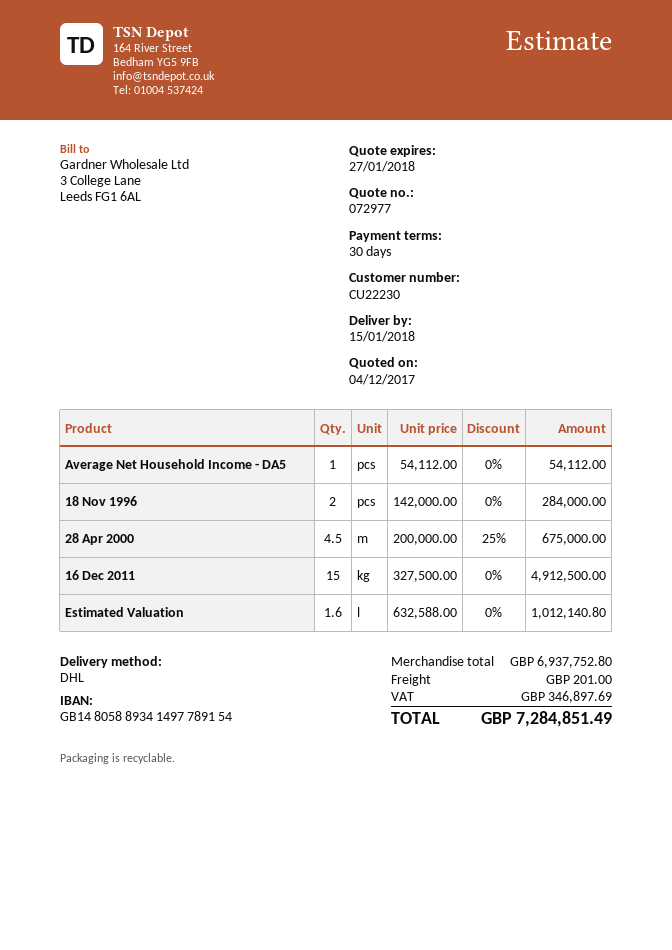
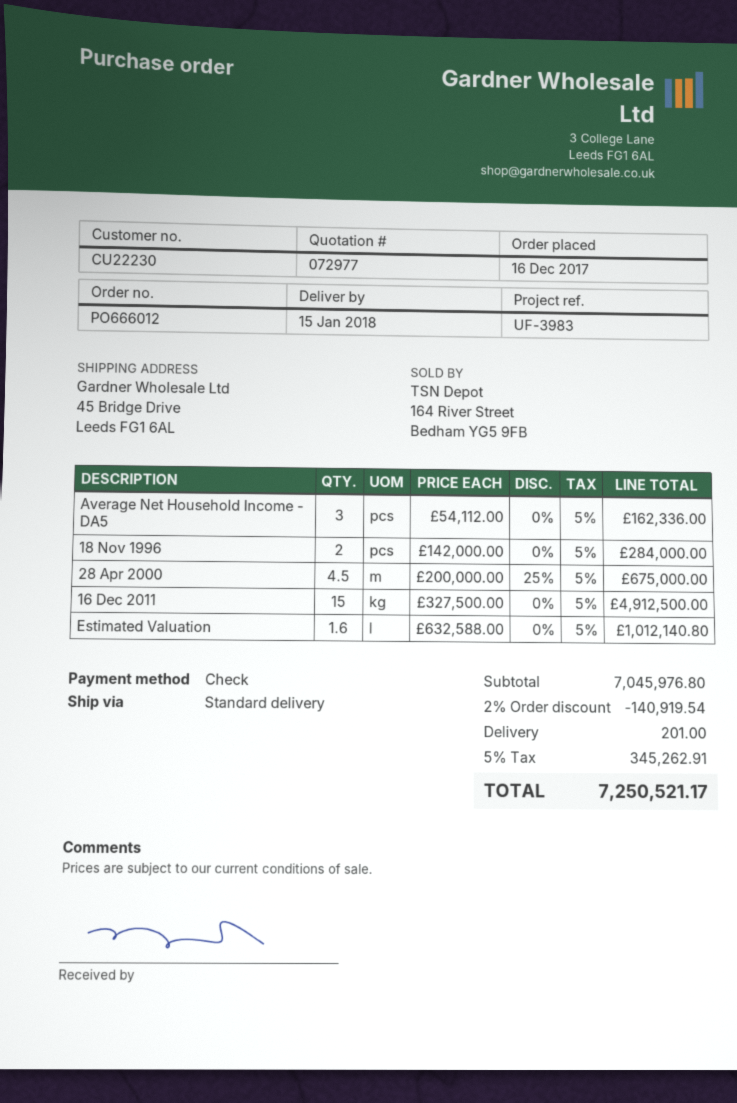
shipping method: DHL -> standard
Average Net Household Income - DA5: 1 x 54112.00 = 54112.00 -> 3 x 54112.00 = 162336.00
subtotal: 6937752.80 -> 7045976.80
discount: none -> 2% = 140919.54
tax: 346897.69 -> 345262.91
total: 7284851.49 -> 7250521.17

